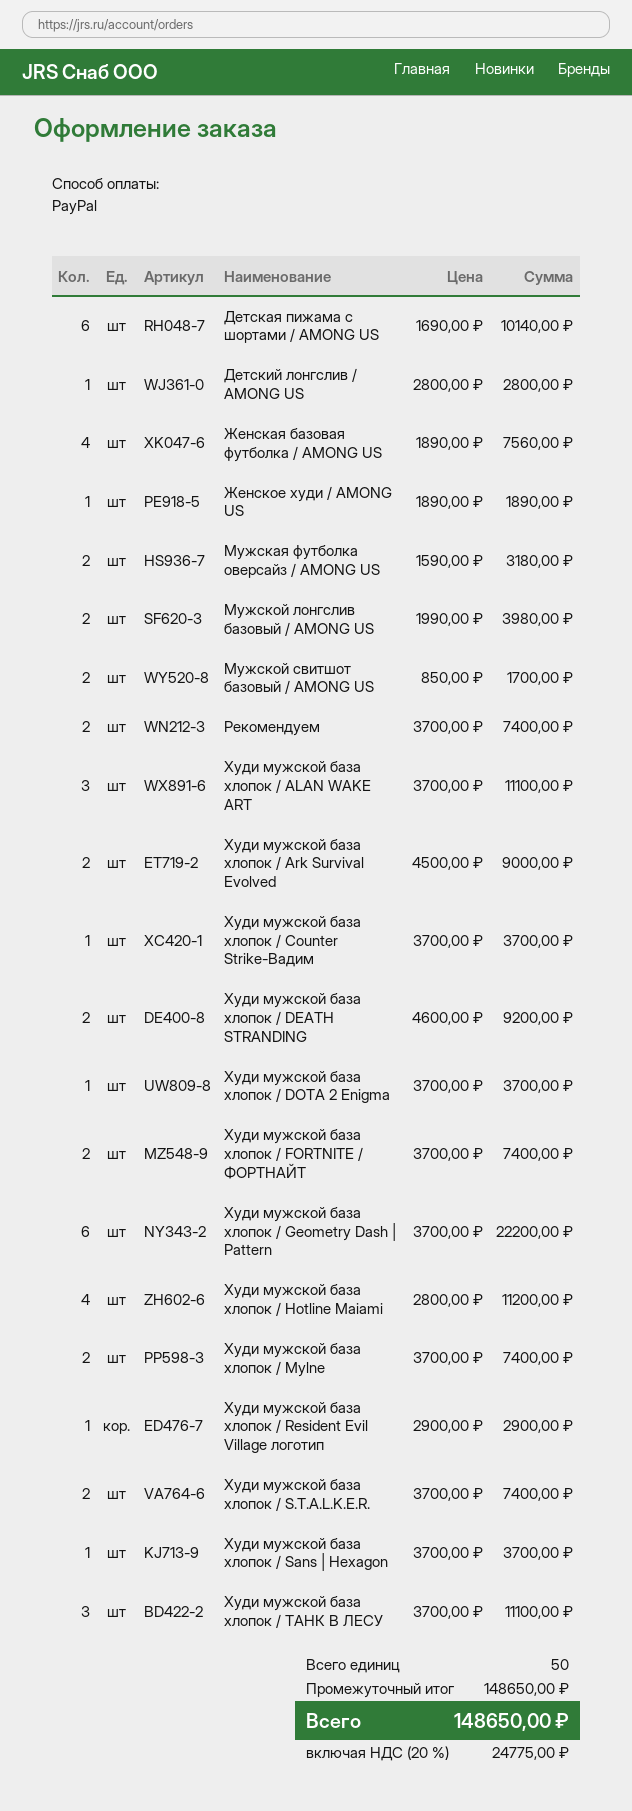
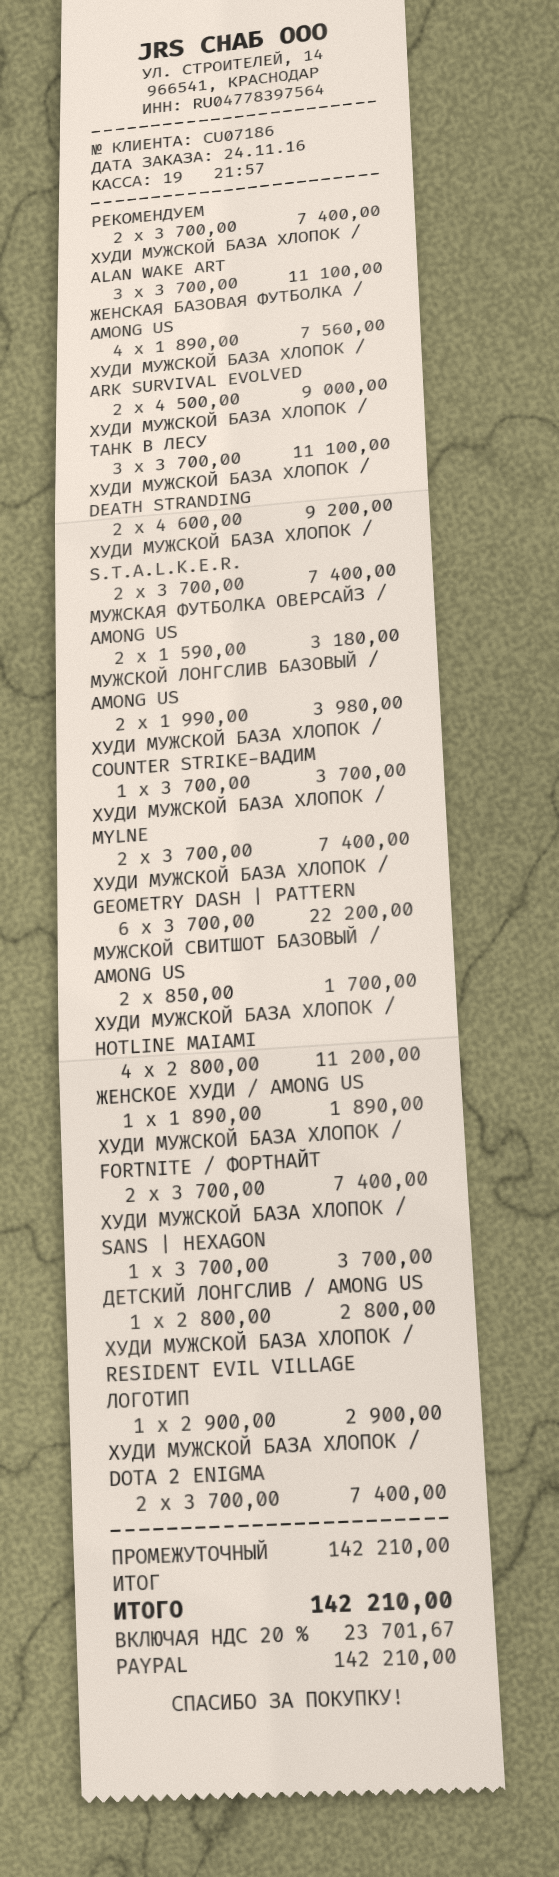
Детская пижама с шортами / AMONG US: 6 x 1690.00 = 10140.00 -> none
Худи мужской база хлопок / DOTA 2 Enigma: 1 x 3700.00 = 3700.00 -> 2 x 3700.00 = 7400.00
subtotal: 148650.00 -> 142210.00
tax: 20% = 24775.00 -> 20% = 23701.67
total: 148650.00 -> 142210.00

